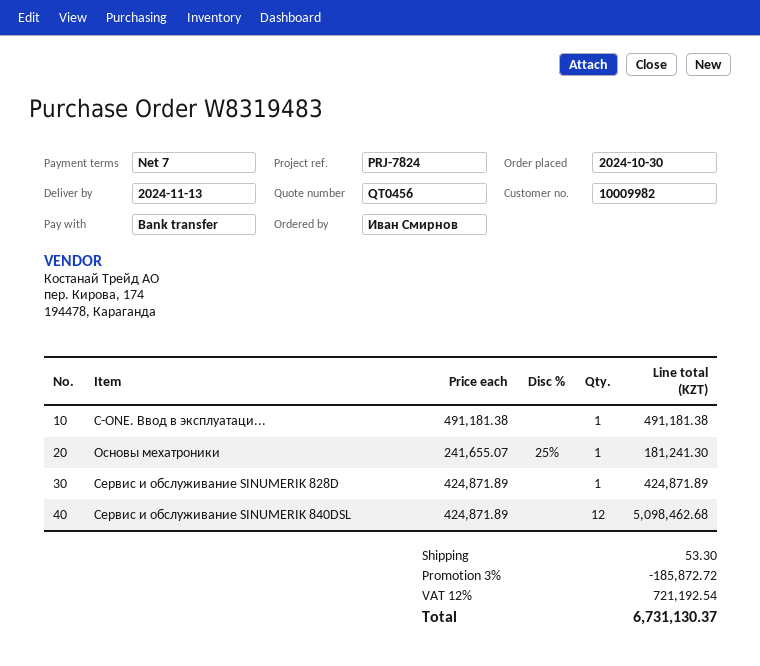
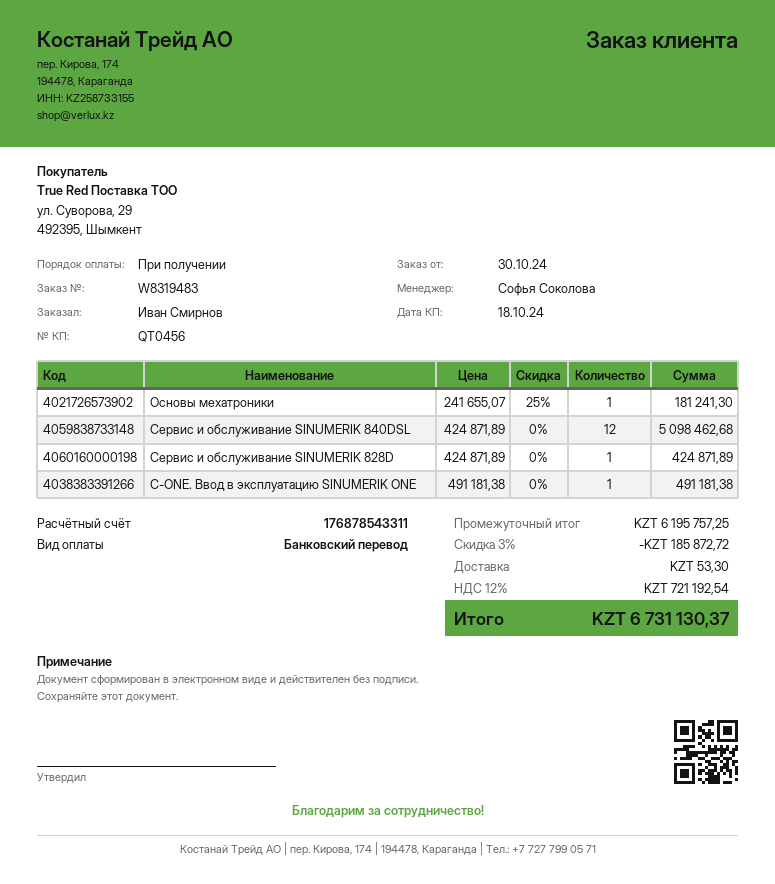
payment terms: 7 days -> on receipt

